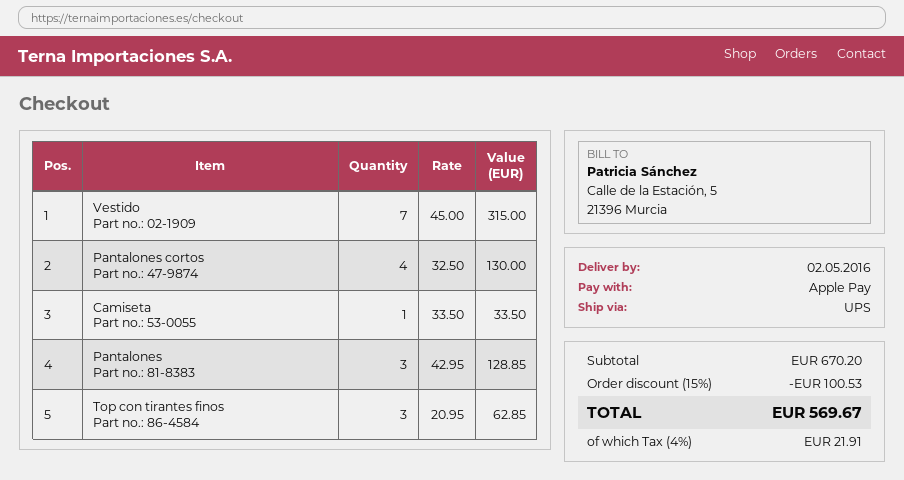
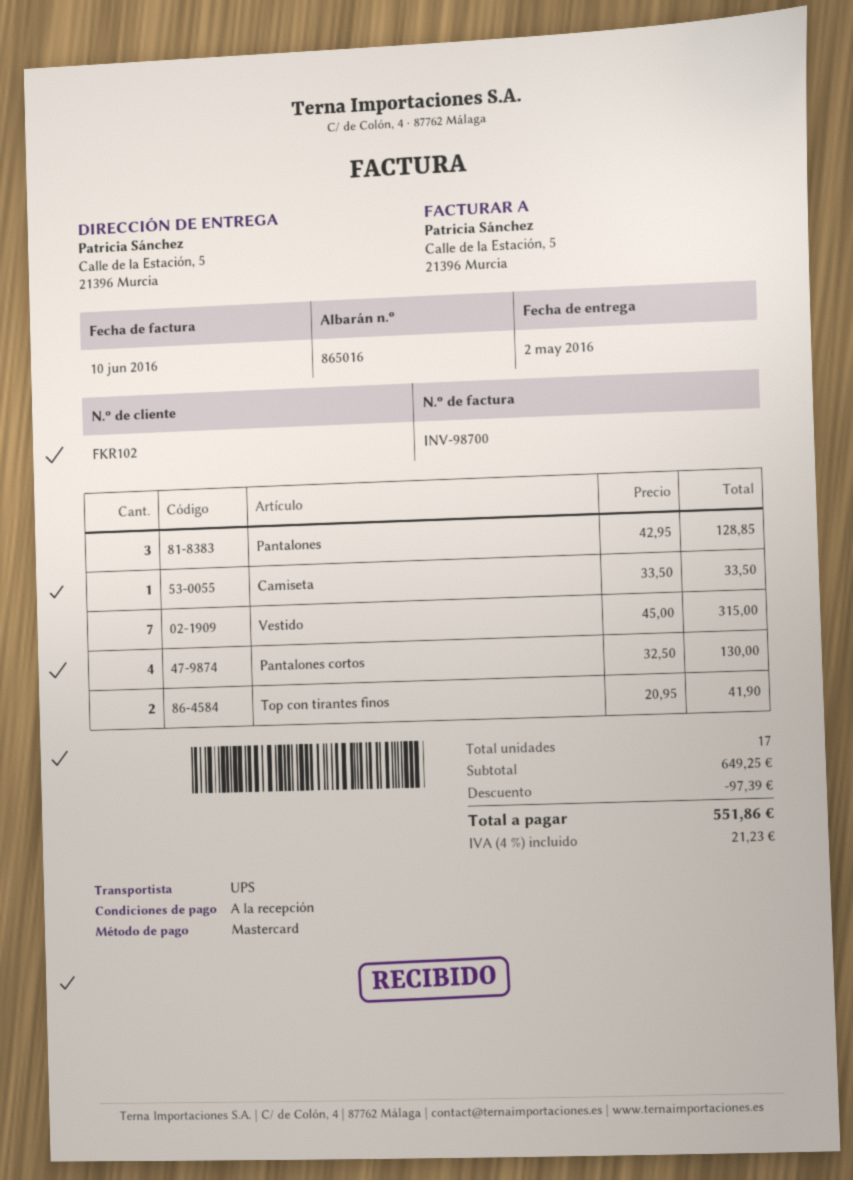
payment method: Apple Pay -> Mastercard
Top con tirantes finos: 3 x 20.95 = 62.85 -> 2 x 20.95 = 41.90
subtotal: 670.20 -> 649.25
discount: 100.53 -> 97.39
tax: 4% = 21.91 -> 4% = 21.23
total: 569.67 -> 551.86

